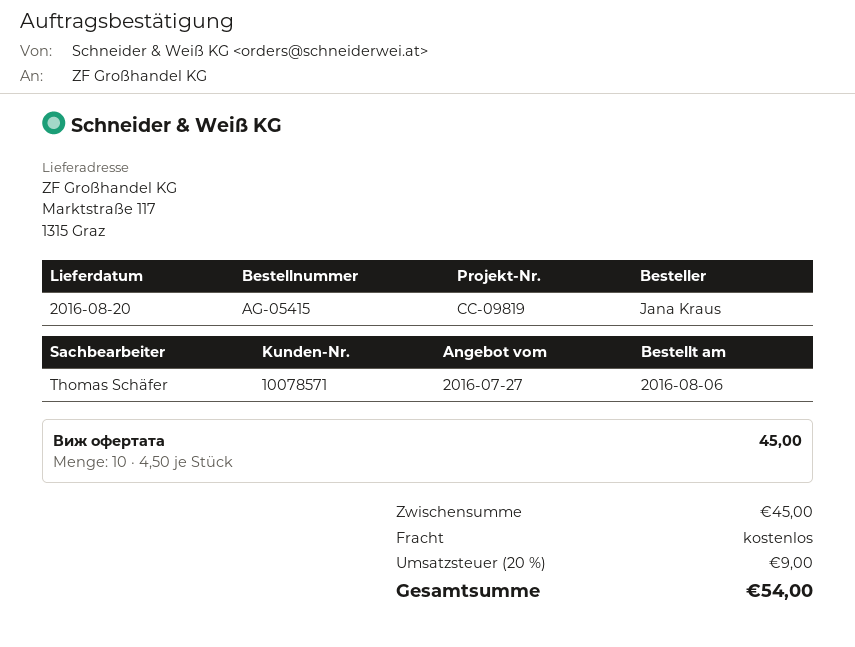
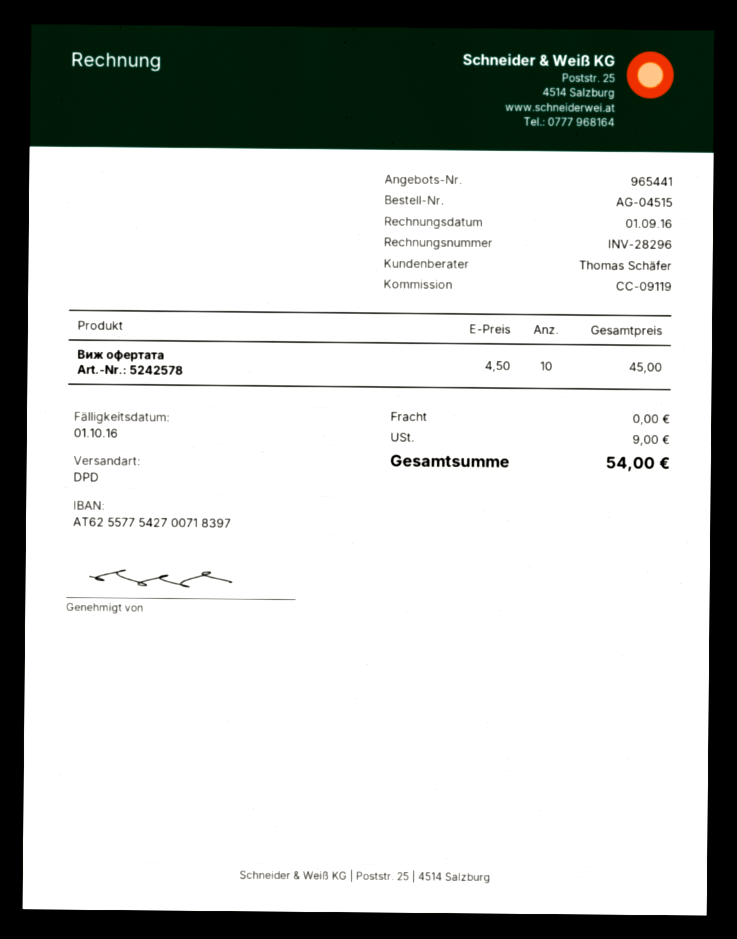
order number: AG-05415 -> AG-04515
reference: CC-09819 -> CC-09119

